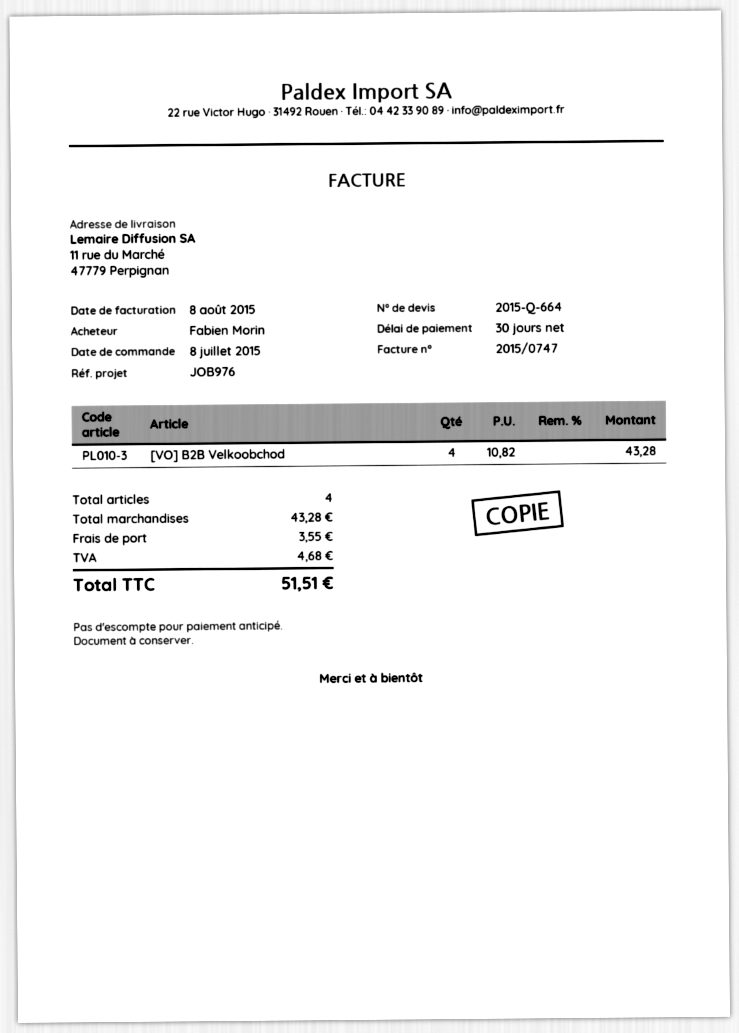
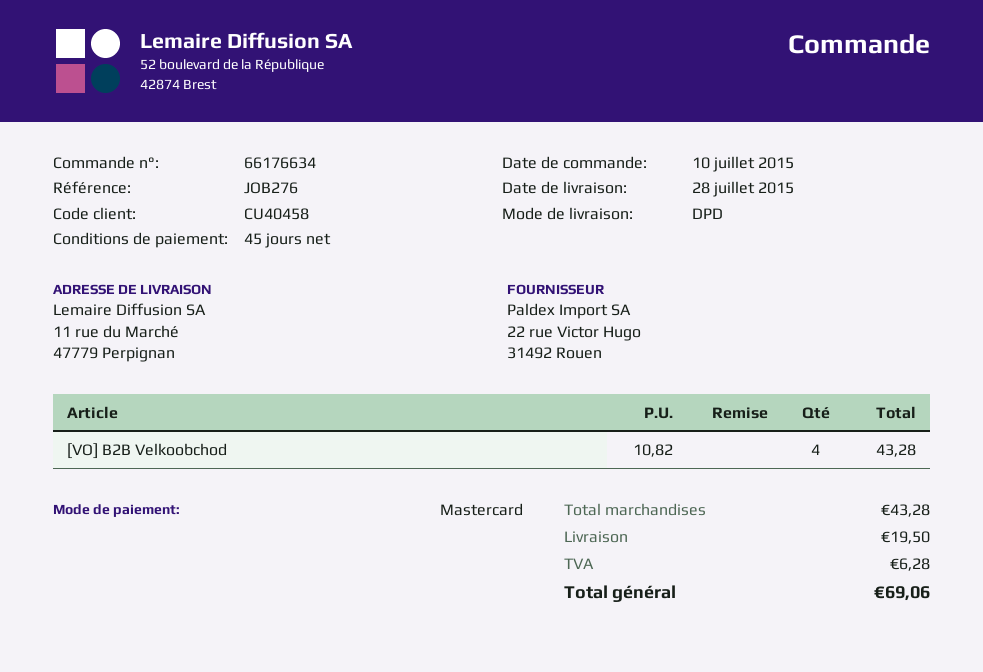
order date: 2015-07-08 -> 2015-07-10
payment terms: 30 days -> 45 days
reference: JOB976 -> JOB276
shipping: 3.55 -> 19.50
tax: 4.68 -> 6.28
total: 51.51 -> 69.06

